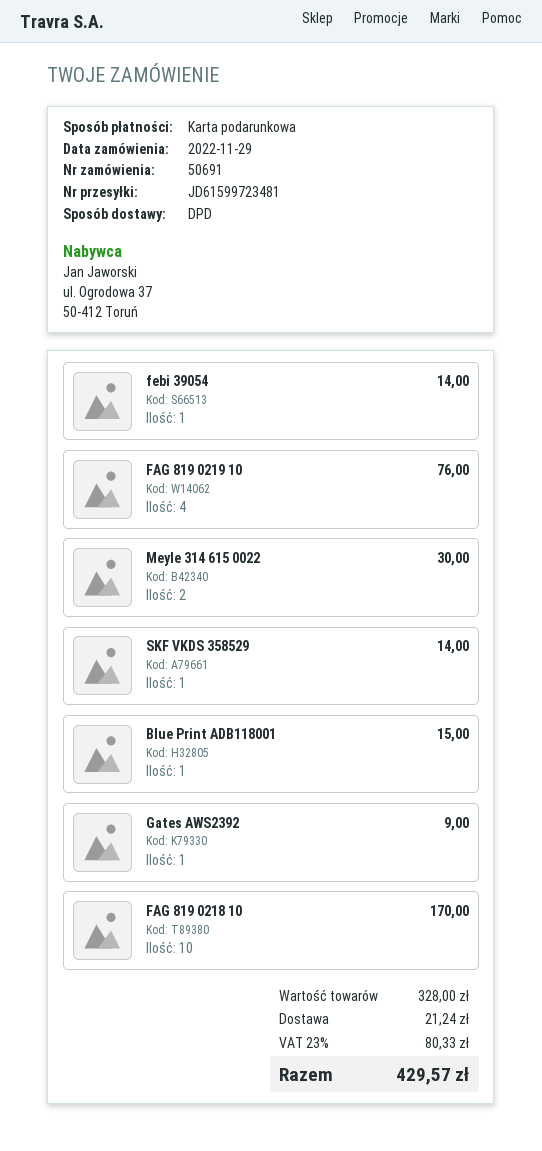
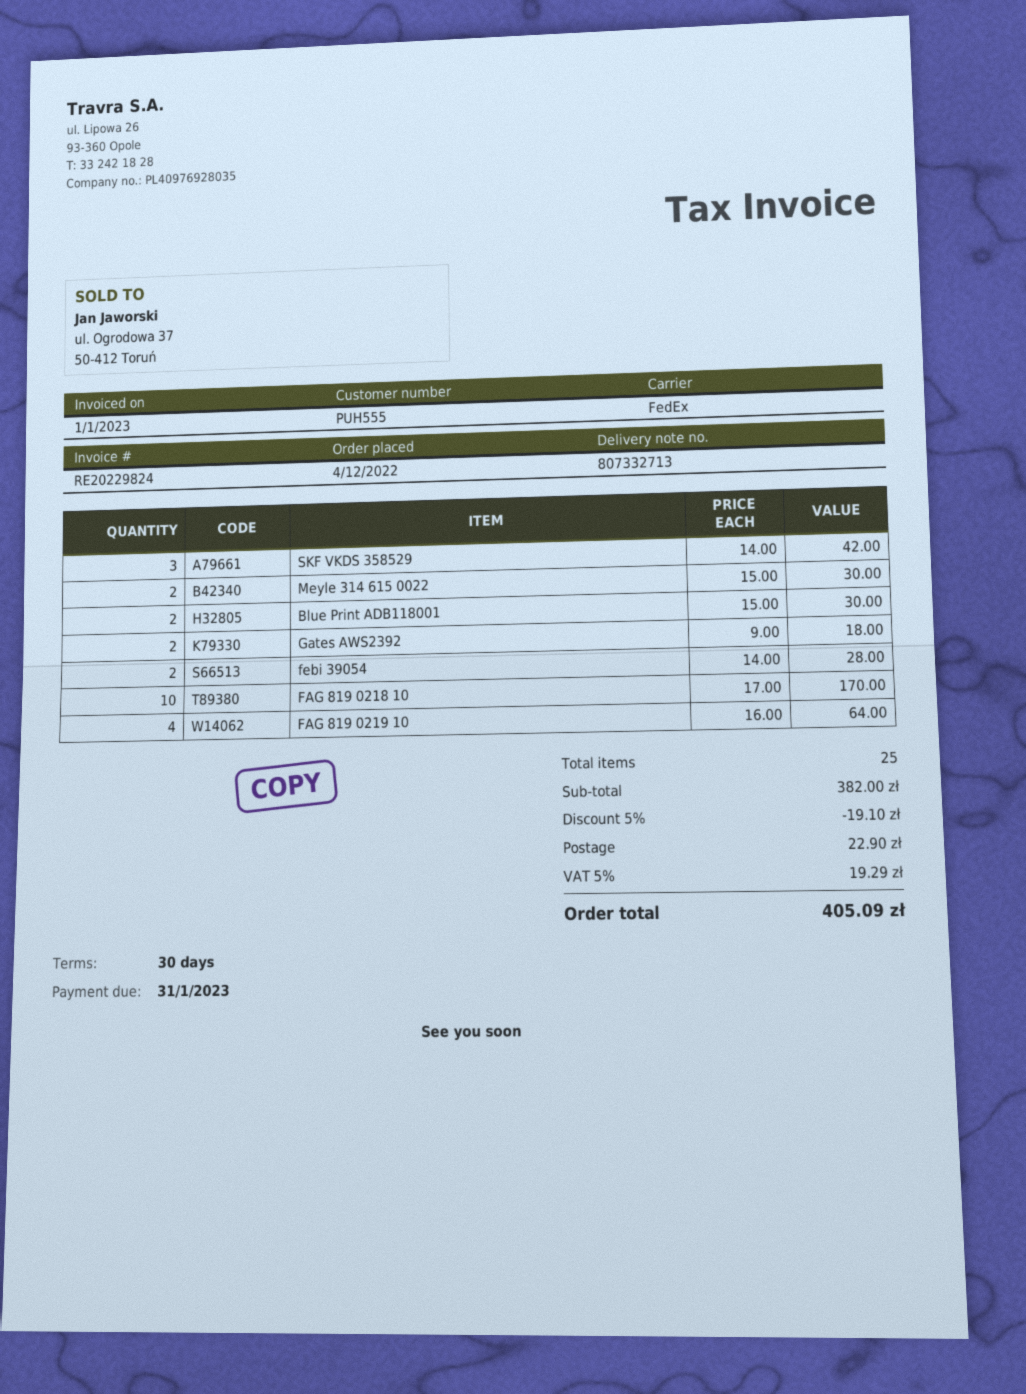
order date: 2022-11-29 -> 2022-12-04
shipping method: DPD -> FedEx
febi 39054: 1 for 14.00 -> 2 for 28.00
FAG 819 0219 10: 4 for 76.00 -> 4 for 64.00
SKF VKDS 358529: 1 for 14.00 -> 3 for 42.00
Blue Print ADB118001: 1 for 15.00 -> 2 for 30.00
Gates AWS2392: 1 for 9.00 -> 2 for 18.00
subtotal: 328.00 -> 382.00
discount: none -> 5% = 19.10
shipping: 21.24 -> 22.90
tax: 23% = 80.33 -> 5% = 19.29
total: 429.57 -> 405.09

